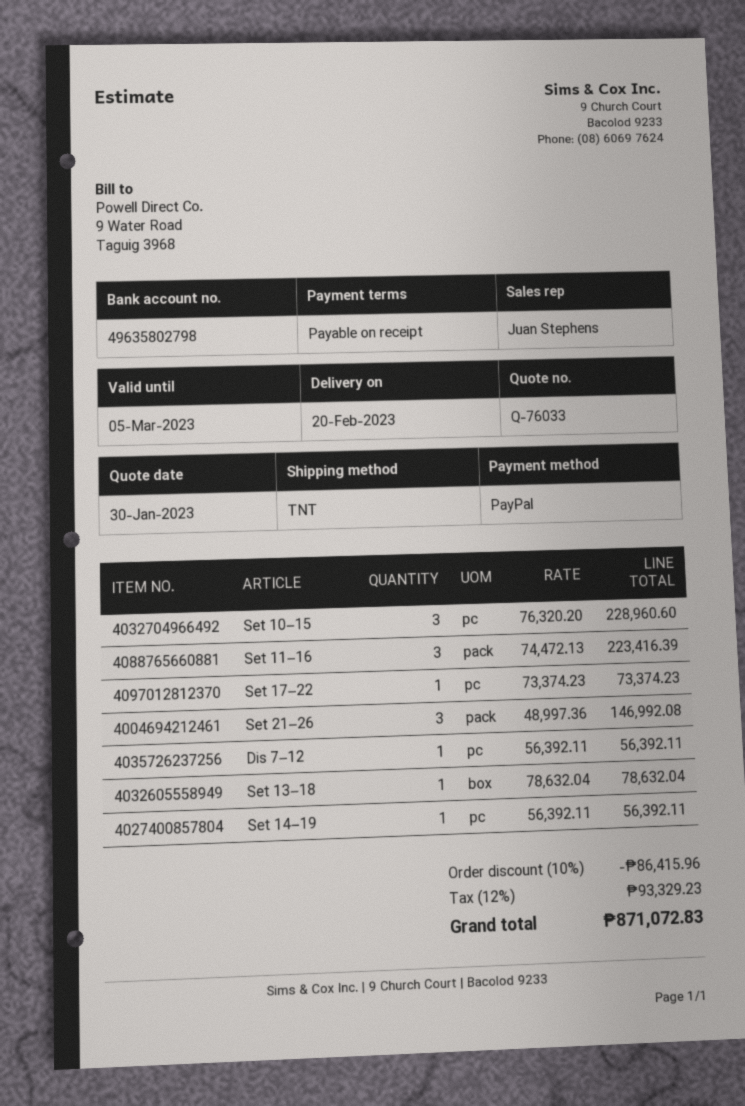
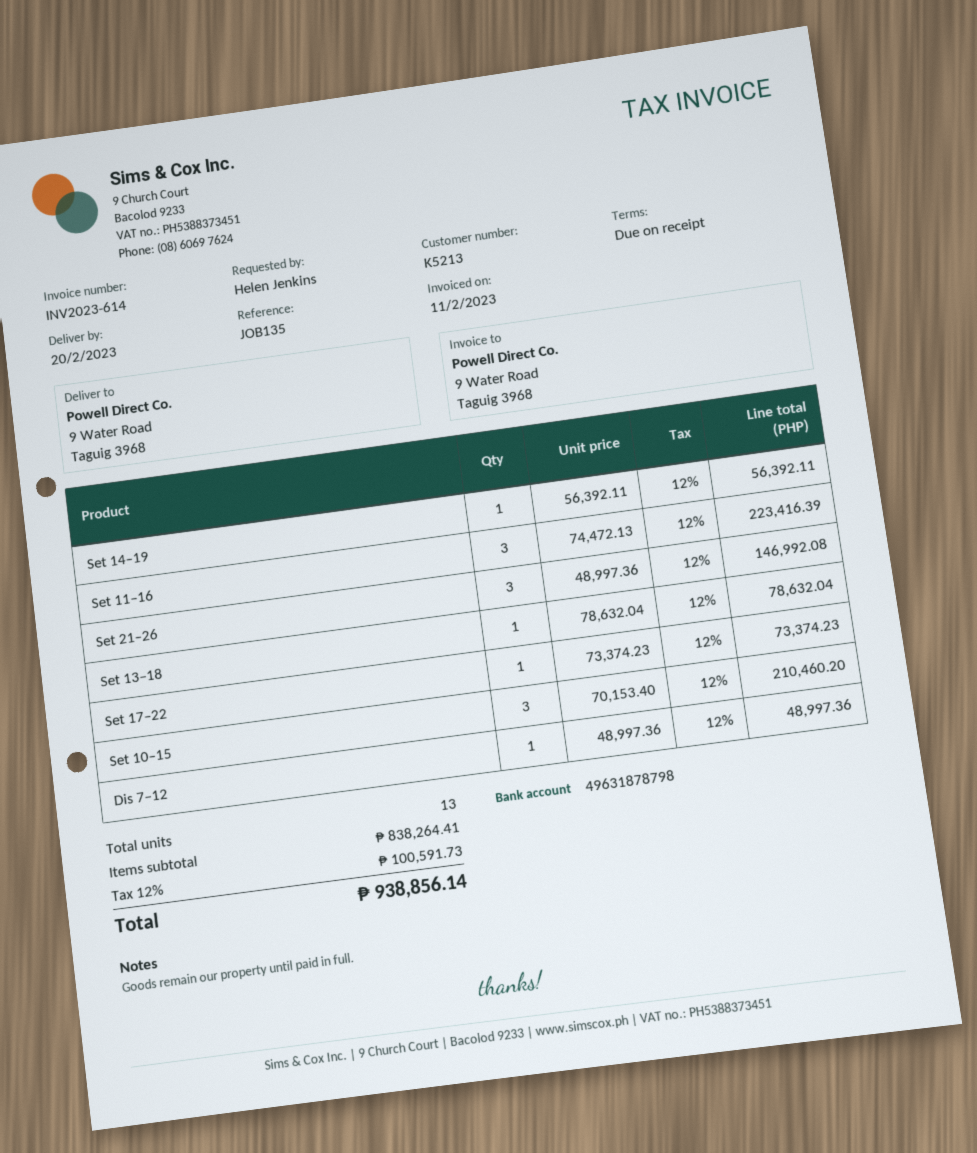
bank account: 49635802798 -> 49631878798
Set 10–15: 3 x 76320.20 = 228960.60 -> 3 x 70153.40 = 210460.20
Dis 7–12: 1 x 56392.11 = 56392.11 -> 1 x 48997.36 = 48997.36
discount: 10% = 86415.96 -> none
tax: 12% = 93329.23 -> 12% = 100591.73
total: 871072.83 -> 938856.14

